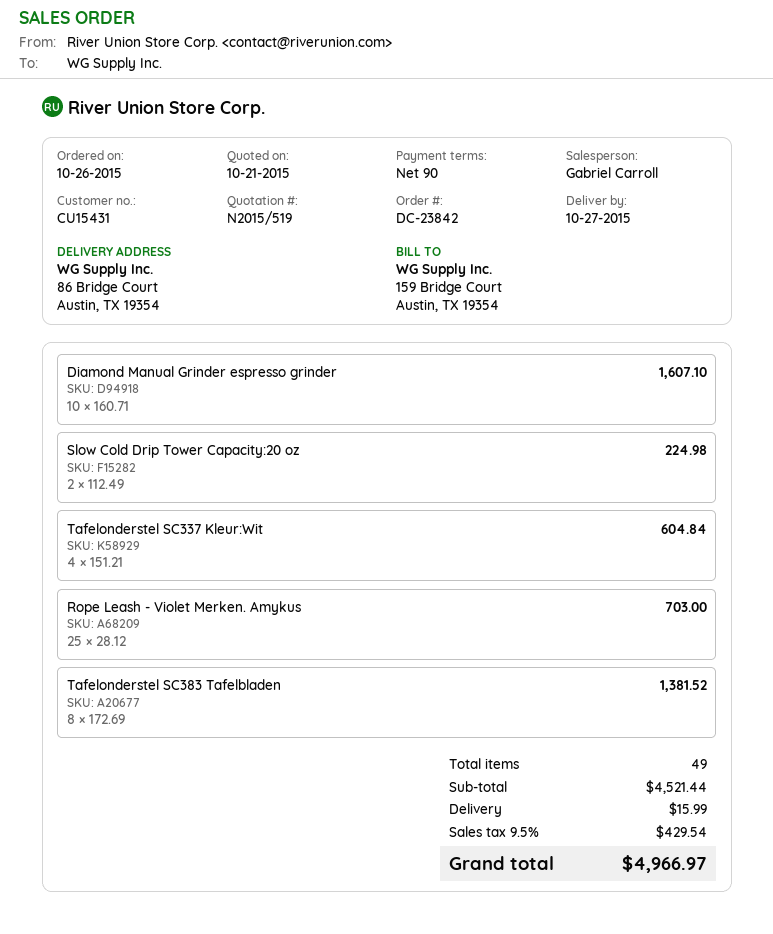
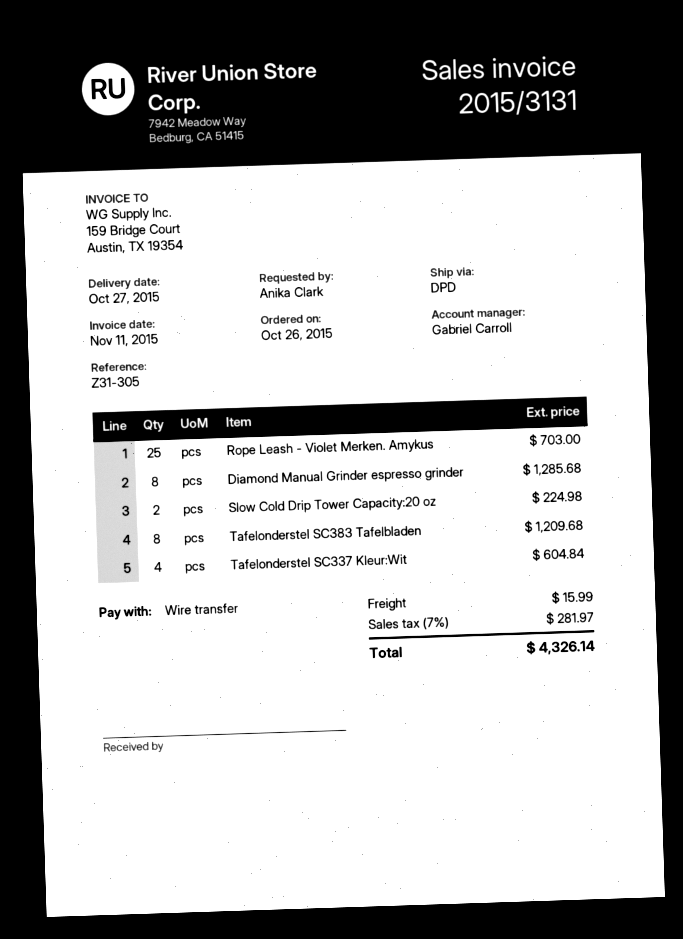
Diamond Manual Grinder espresso grinder: 10 for 1607.10 -> 8 for 1285.68
Tafelonderstel SC383 Tafelbladen: 8 for 1381.52 -> 8 for 1209.68
tax: 9.5% = 429.54 -> 7% = 281.97
total: 4966.97 -> 4326.14

